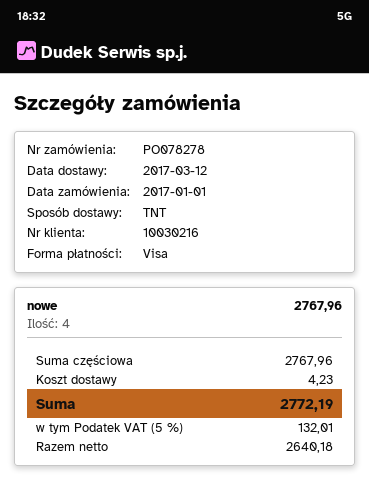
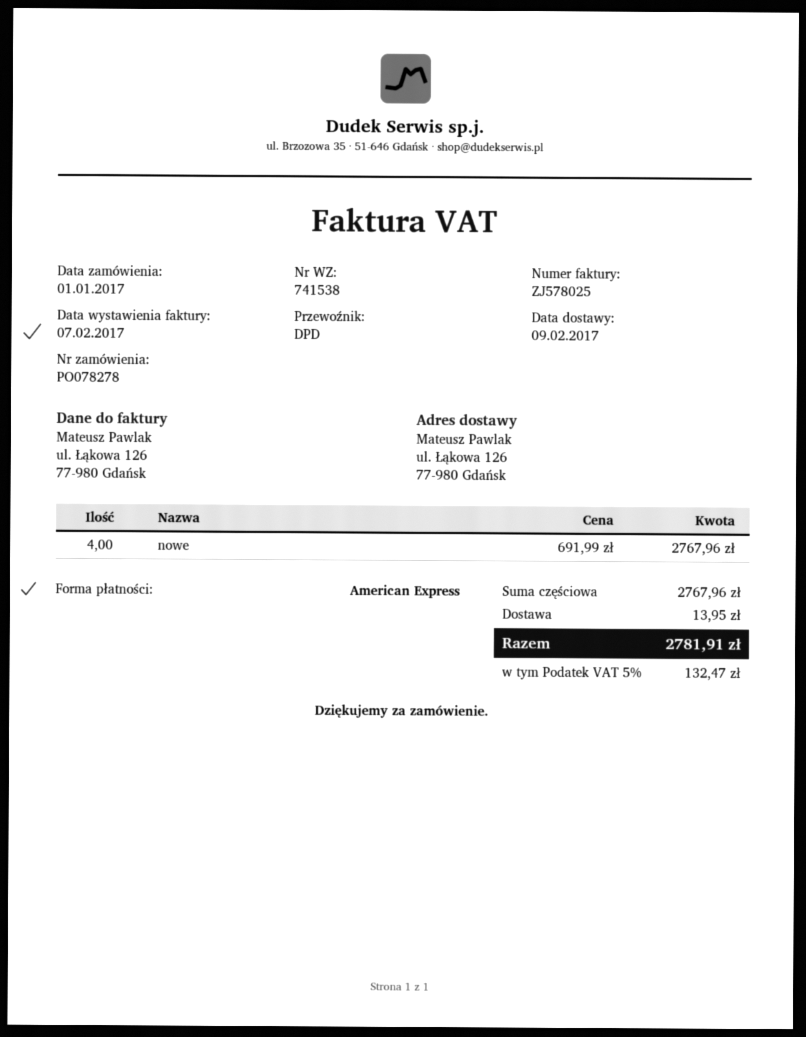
delivery date: 2017-03-12 -> 2017-02-09
payment method: Visa -> American Express
shipping method: TNT -> DPD
shipping: 4.23 -> 13.95
tax: 5% = 132.01 -> 5% = 132.47
total: 2772.19 -> 2781.91

